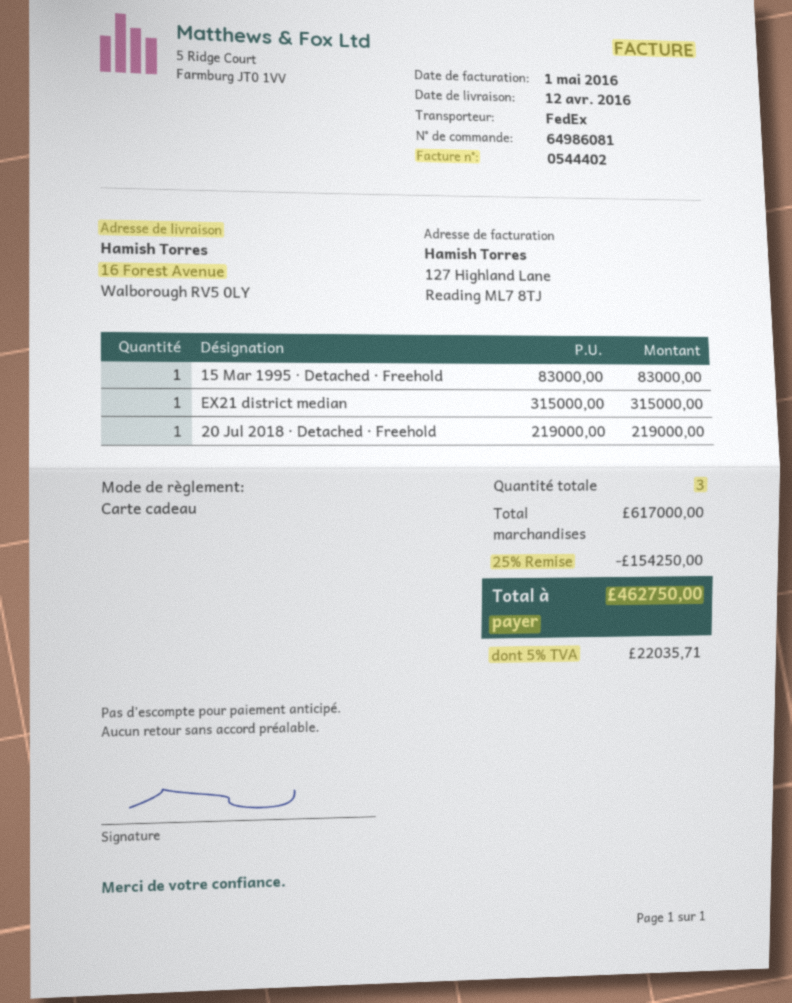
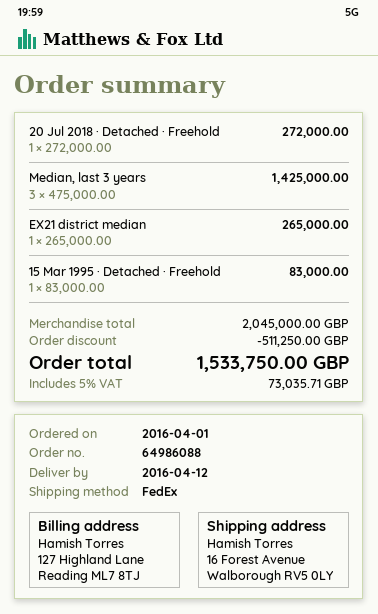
order number: 64986081 -> 64986088
EX21 district median: 1 x 315000.00 = 315000.00 -> 1 x 265000.00 = 265000.00
20 Jul 2018 · Detached · Freehold: 1 x 219000.00 = 219000.00 -> 1 x 272000.00 = 272000.00
Median, last 3 years: none -> 3 x 475000.00 = 1425000.00
subtotal: 617000.00 -> 2045000.00
discount: 154250.00 -> 511250.00
tax: 5% = 22035.71 -> 5% = 73035.71
total: 462750.00 -> 1533750.00

